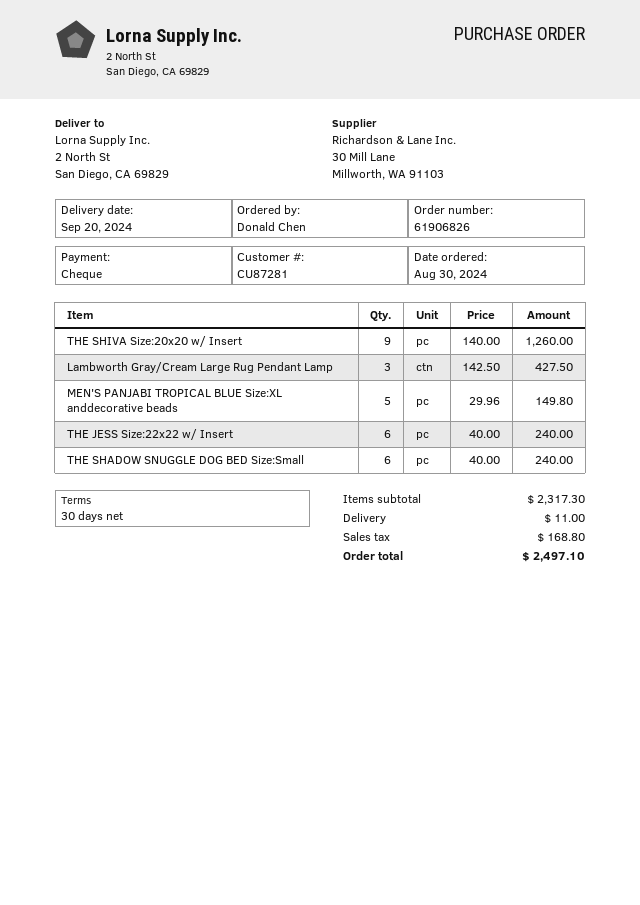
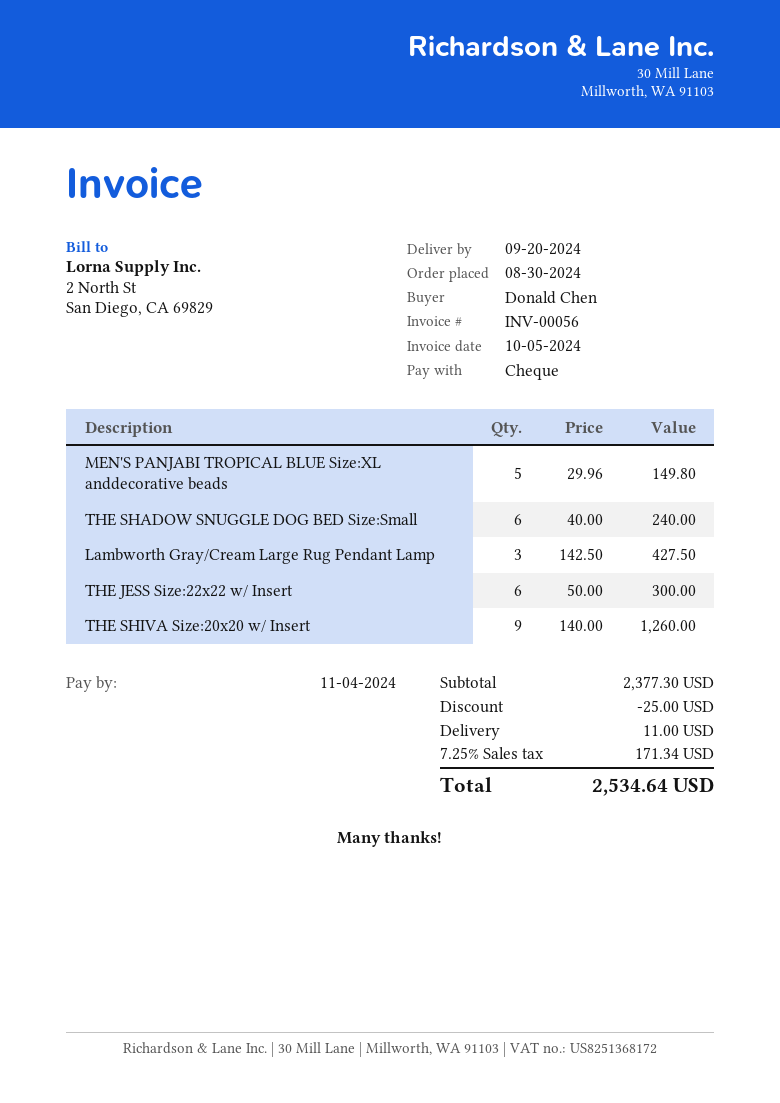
THE JESS Size:22x22 w/ Insert: 6 x 40.00 = 240.00 -> 6 x 50.00 = 300.00
subtotal: 2317.30 -> 2377.30
discount: none -> 25.00
tax: 168.80 -> 171.34
total: 2497.10 -> 2534.64

